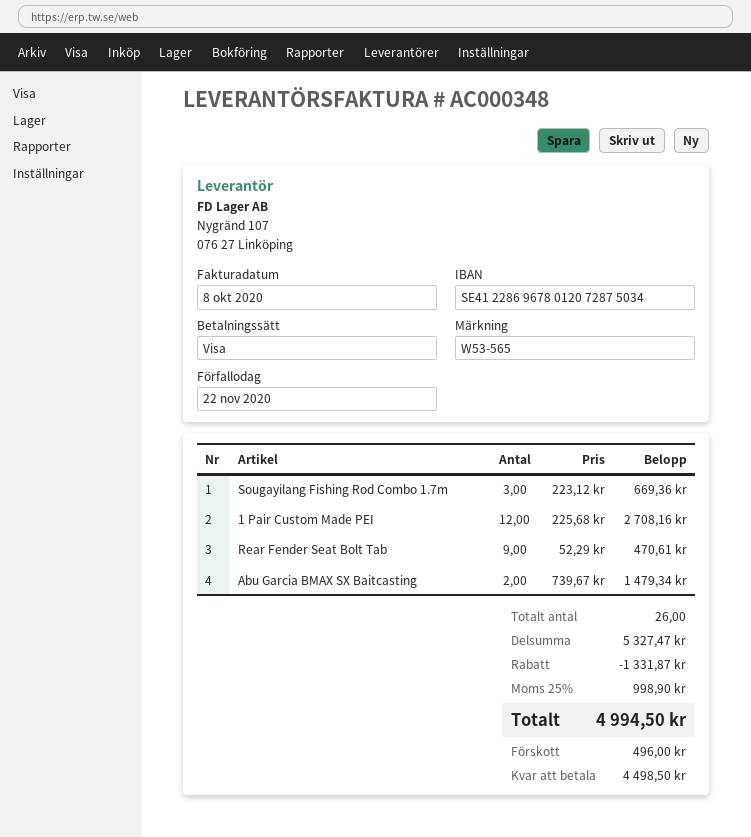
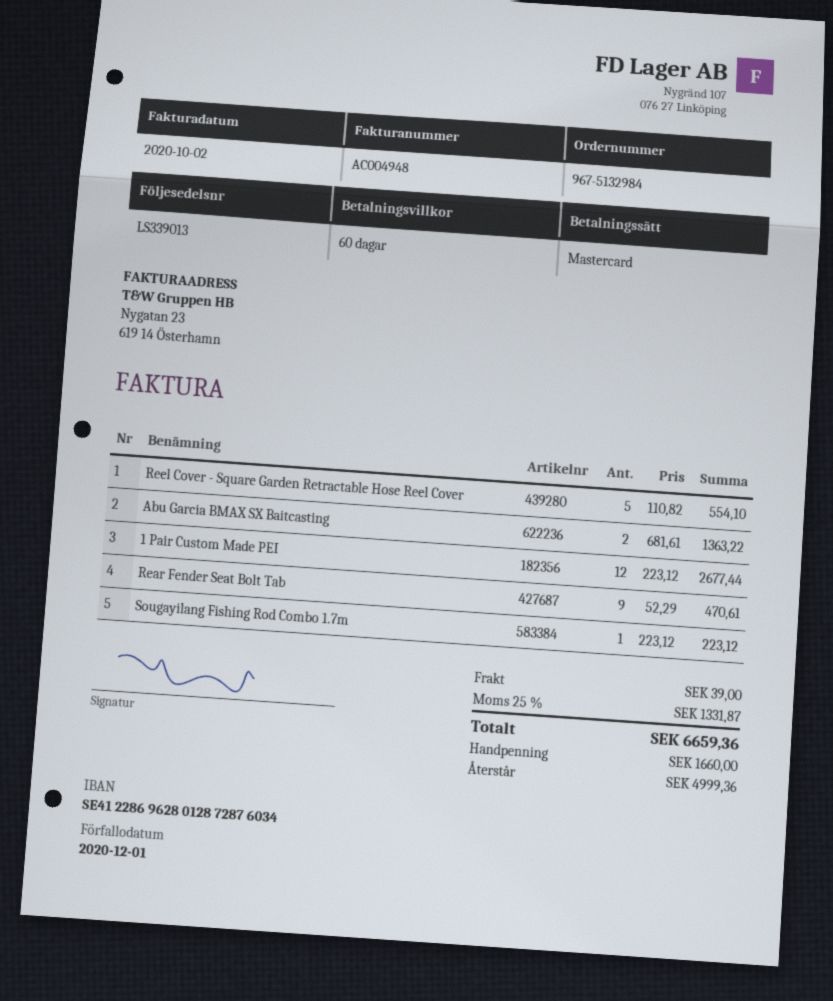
invoice number: AC000348 -> AC004948
invoice date: 2020-10-08 -> 2020-10-02
due date: 2020-11-22 -> 2020-12-01
payment method: Visa -> Mastercard
bank account: SE4122869678012072875034 -> SE4122869628012872876034
Sougayilang Fishing Rod Combo 1.7m: 3 x 223.12 = 669.36 -> 1 x 223.12 = 223.12
1 Pair Custom Made PEI: 12 x 225.68 = 2708.16 -> 12 x 223.12 = 2677.44
Abu Garcia BMAX SX Baitcasting: 2 x 739.67 = 1479.34 -> 2 x 681.61 = 1363.22
Reel Cover - Square Garden Retractable Hose Reel Cover: none -> 5 x 110.82 = 554.10
discount: 1331.87 -> none
shipping: none -> 39.00
tax: 25% = 998.90 -> 25% = 1331.87
total: 4994.50 -> 6659.36
deposit: 496.00 -> 1660.00
balance: 4498.50 -> 4999.36

